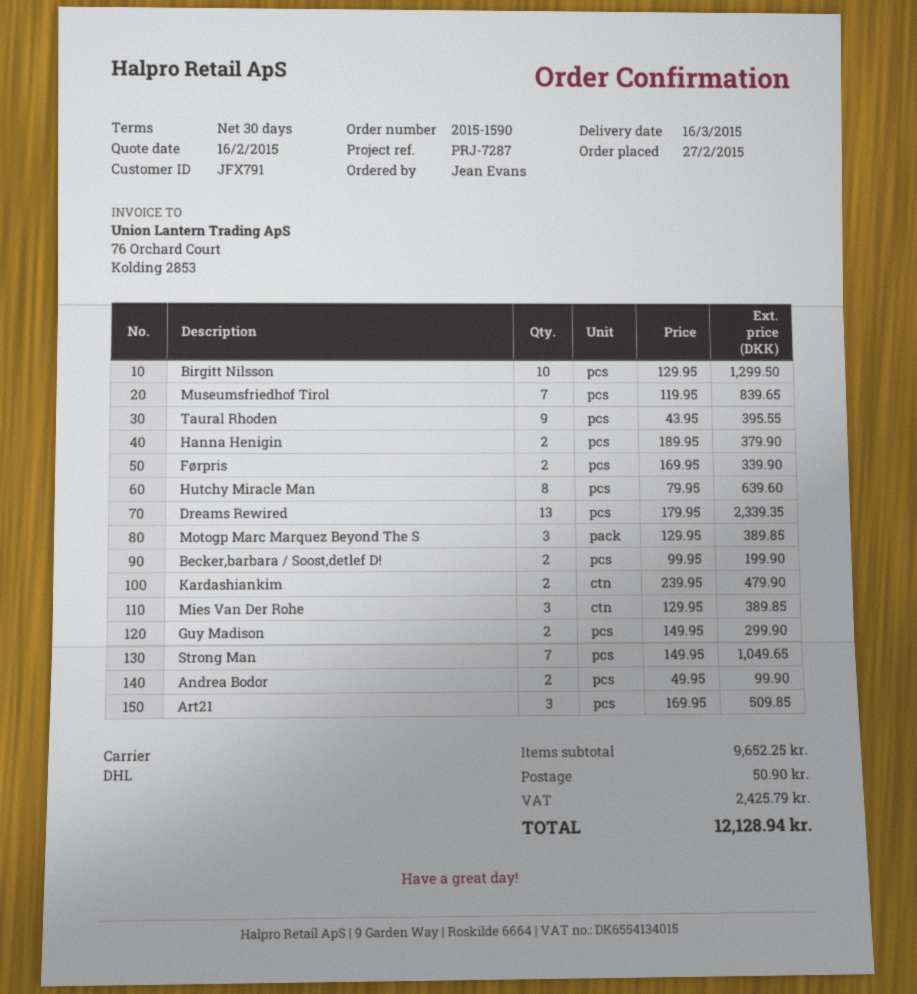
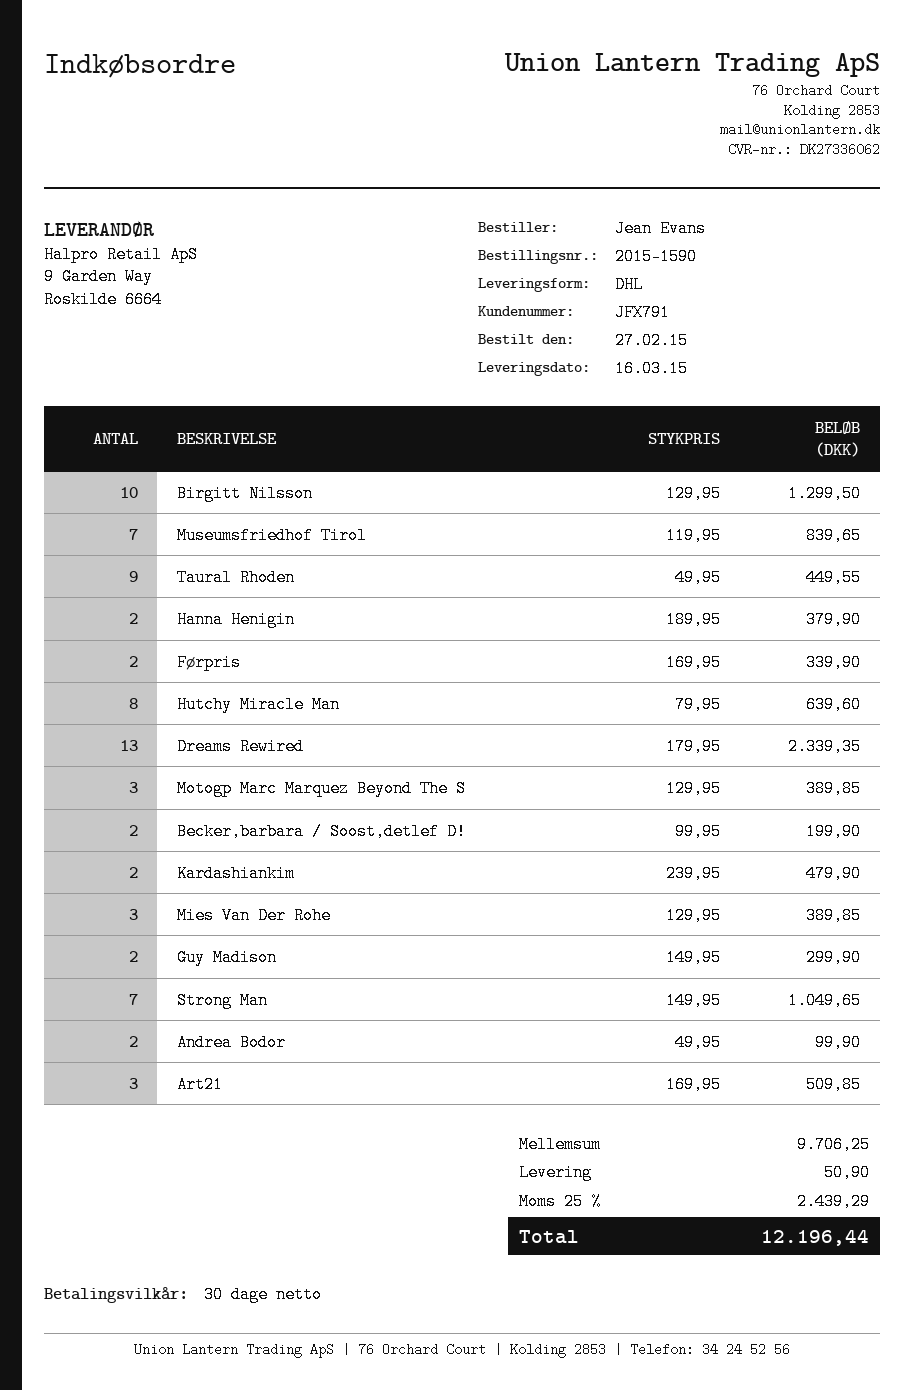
Taural Rhoden: 9 x 43.95 = 395.55 -> 9 x 49.95 = 449.55
subtotal: 9652.25 -> 9706.25
tax: 2425.79 -> 2439.29
total: 12128.94 -> 12196.44

